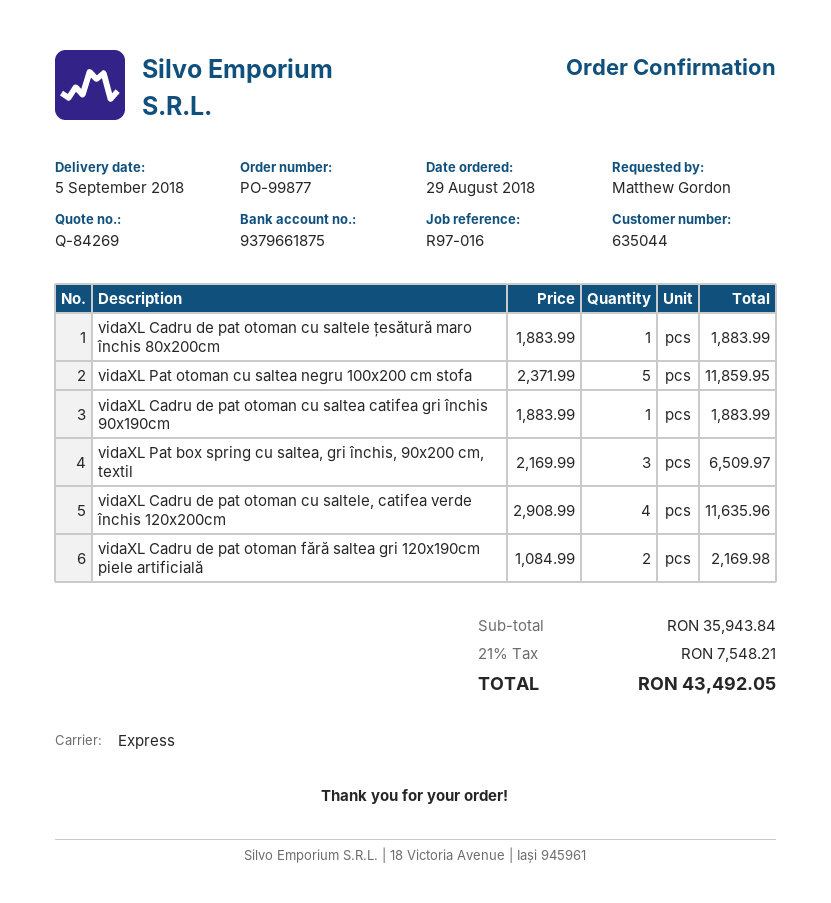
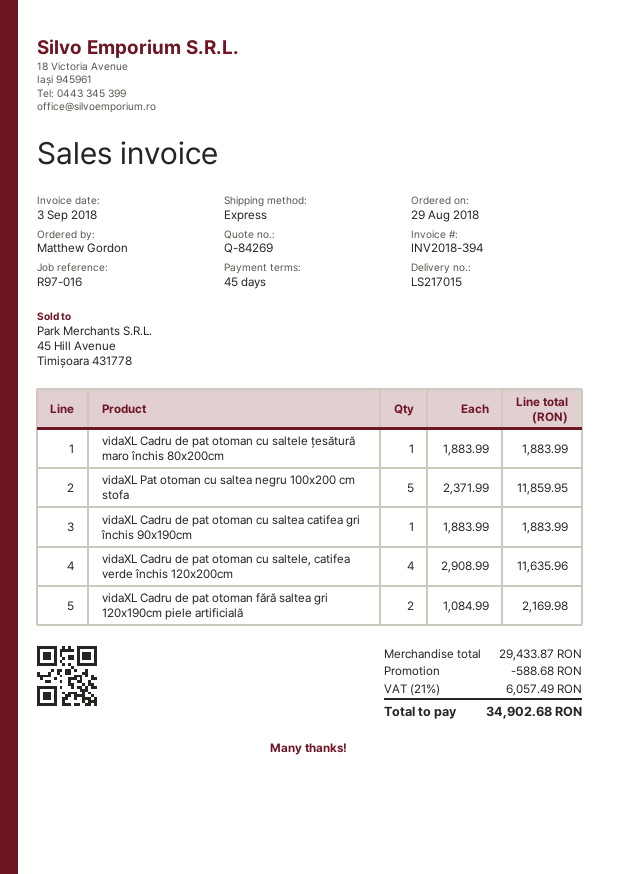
vidaXL Pat box spring cu saltea, gri închis, 90x200 cm, textil: 3 x 2169.99 = 6509.97 -> none
subtotal: 35943.84 -> 29433.87
discount: none -> 588.68
tax: 21% = 7548.21 -> 21% = 6057.49
total: 43492.05 -> 34902.68

